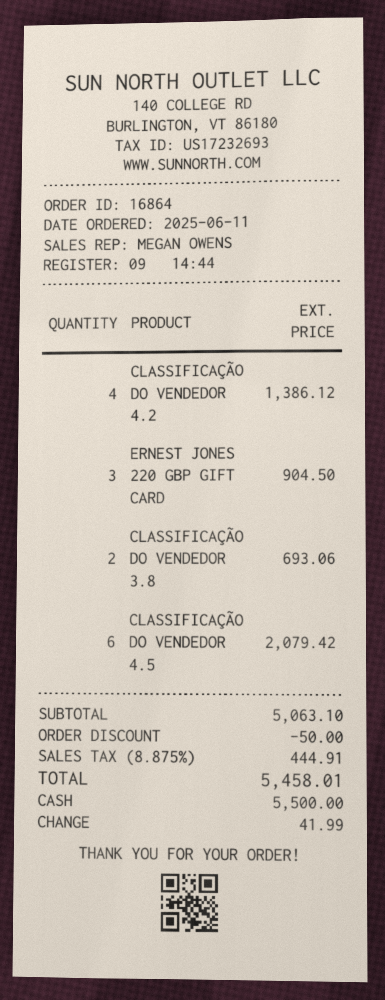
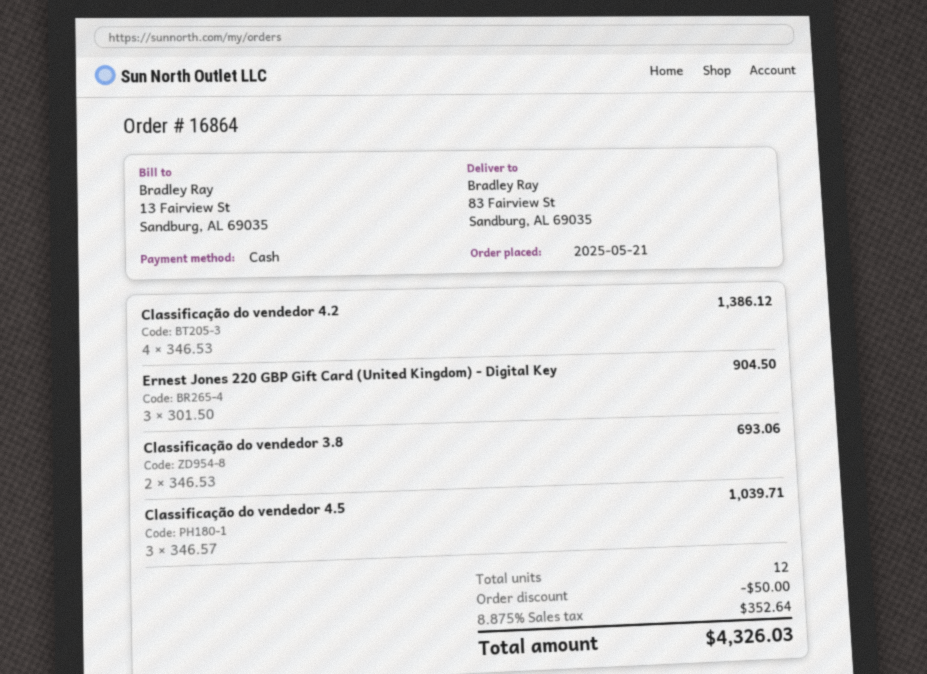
order date: 2025-06-11 -> 2025-05-21
CLASSIFICAÇÃO DO VENDEDOR 4.5: 6 for 2079.42 -> 3 for 1039.71
tax: 8.875% = 444.91 -> 8.875% = 352.64
total: 5458.01 -> 4326.03

